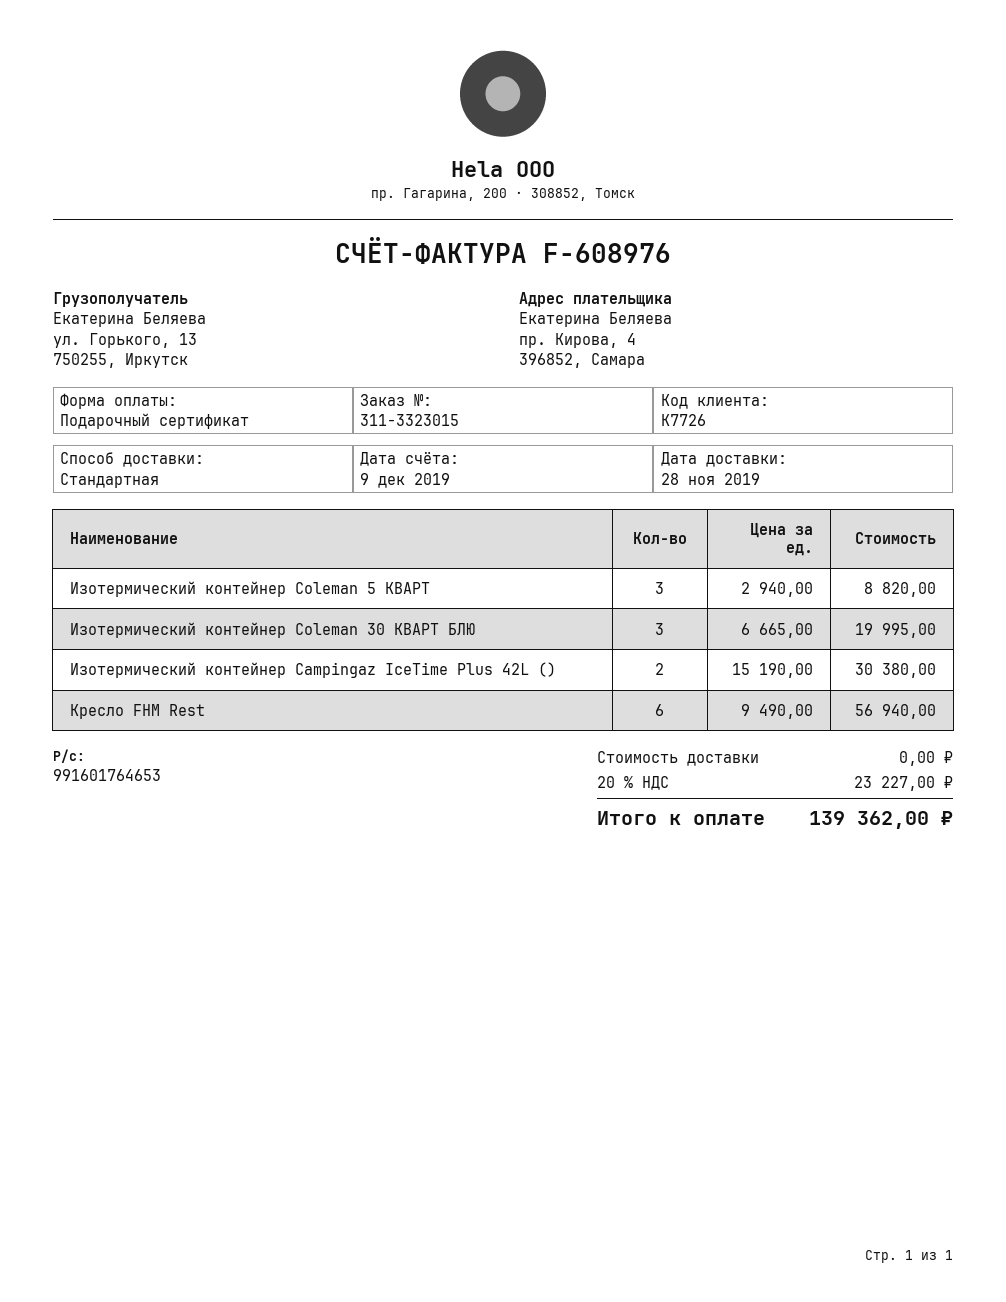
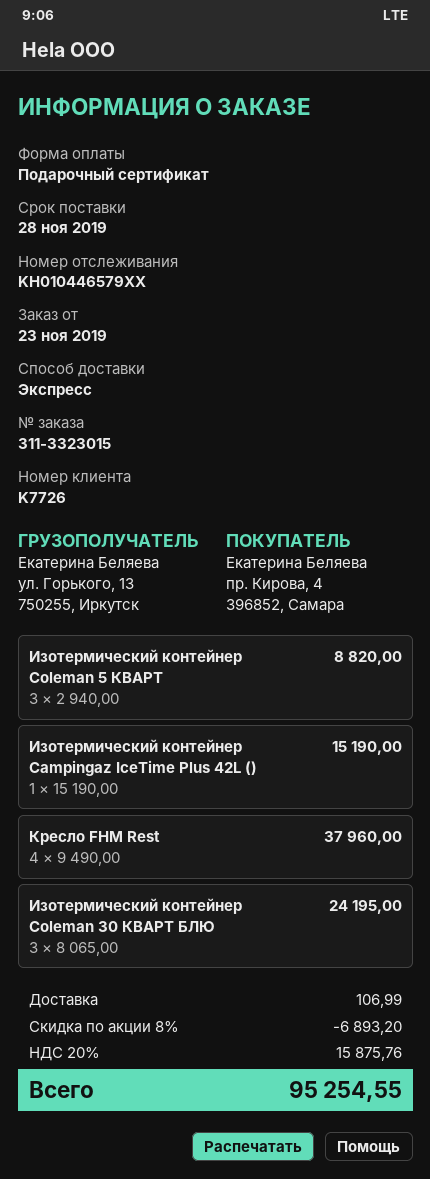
shipping method: standard -> express
Изотермический контейнер Coleman 30 КВАРТ БЛЮ: 3 x 6665.00 = 19995.00 -> 3 x 8065.00 = 24195.00
Изотермический контейнер Campingaz IceTime Plus 42L (): 2 x 15190.00 = 30380.00 -> 1 x 15190.00 = 15190.00
Кресло FHM Rest: 6 x 9490.00 = 56940.00 -> 4 x 9490.00 = 37960.00
discount: none -> 8% = 6893.20
shipping: 0.00 -> 106.99
tax: 20% = 23227.00 -> 20% = 15875.76
total: 139362.00 -> 95254.55

